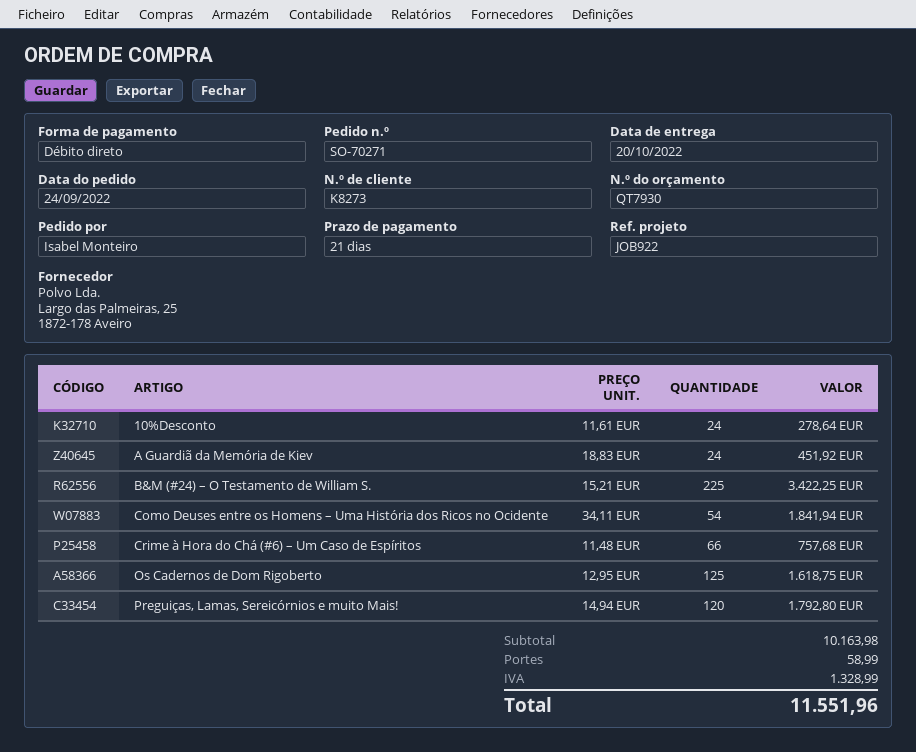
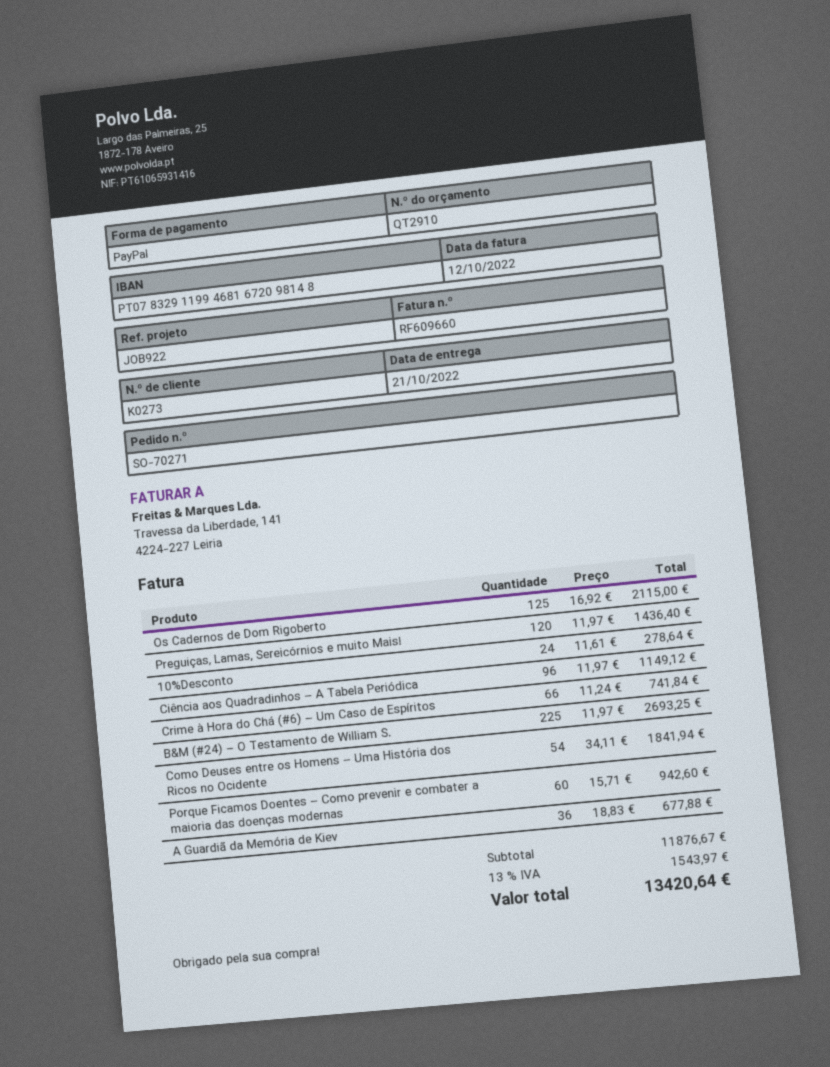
quote number: QT7930 -> QT2910
delivery date: 2022-10-20 -> 2022-10-21
customer number: K8273 -> K0273
payment method: direct debit -> PayPal
A Guardiã da Memória de Kiev: 24 x 18.83 = 451.92 -> 36 x 18.83 = 677.88
B&M (#24) – O Testamento de William S.: 225 x 15.21 = 3422.25 -> 225 x 11.97 = 2693.25
Crime à Hora do Chá (#6) – Um Caso de Espíritos: 66 x 11.48 = 757.68 -> 66 x 11.24 = 741.84
Os Cadernos de Dom Rigoberto: 125 x 12.95 = 1618.75 -> 125 x 16.92 = 2115.00
Preguiças, Lamas, Sereicórnios e muito Mais!: 120 x 14.94 = 1792.80 -> 120 x 11.97 = 1436.40
Ciência aos Quadradinhos – A Tabela Periódica: none -> 96 x 11.97 = 1149.12
Porque Ficamos Doentes – Como prevenir e combater a maioria das doenças modernas: none -> 60 x 15.71 = 942.60
subtotal: 10163.98 -> 11876.67
shipping: 58.99 -> none
tax: 1328.99 -> 1543.97
total: 11551.96 -> 13420.64

